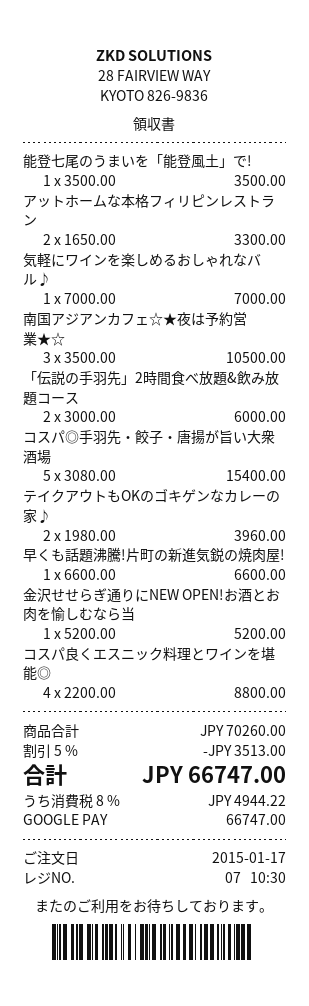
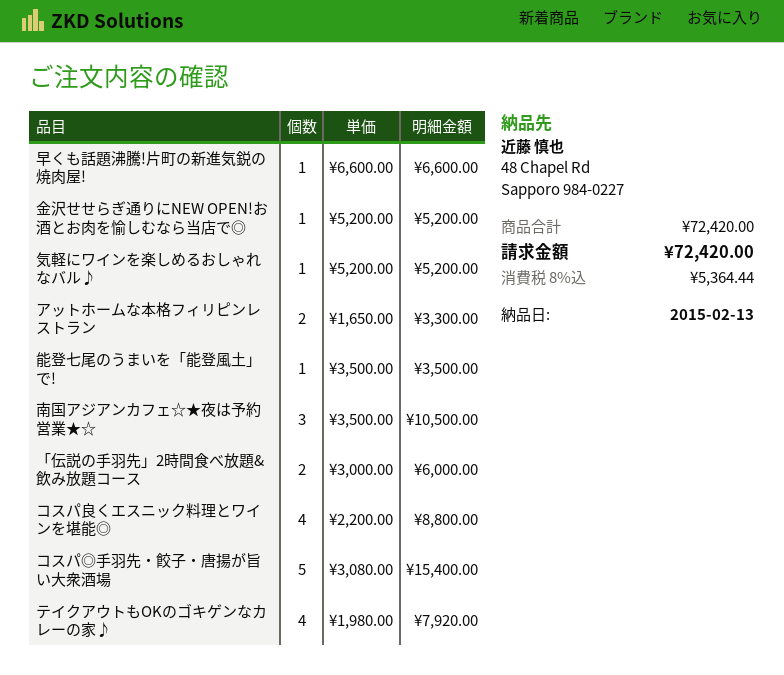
気軽にワインを楽しめるおしゃれなバル♪: 1 x 7000.00 = 7000.00 -> 1 x 5200.00 = 5200.00
テイクアウトもOKのゴキゲンなカレーの家♪: 2 x 1980.00 = 3960.00 -> 4 x 1980.00 = 7920.00
subtotal: 70260.00 -> 72420.00
discount: 5% = 3513.00 -> none
tax: 8% = 4944.22 -> 8% = 5364.44
total: 66747.00 -> 72420.00

